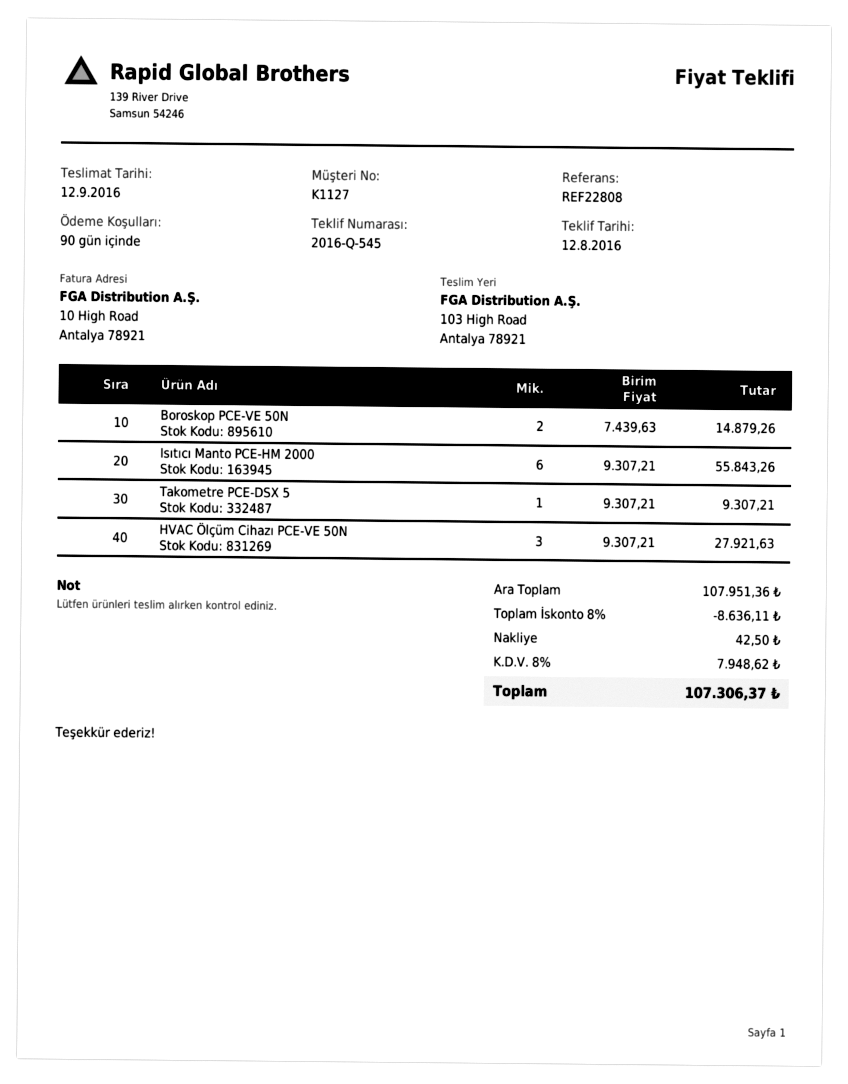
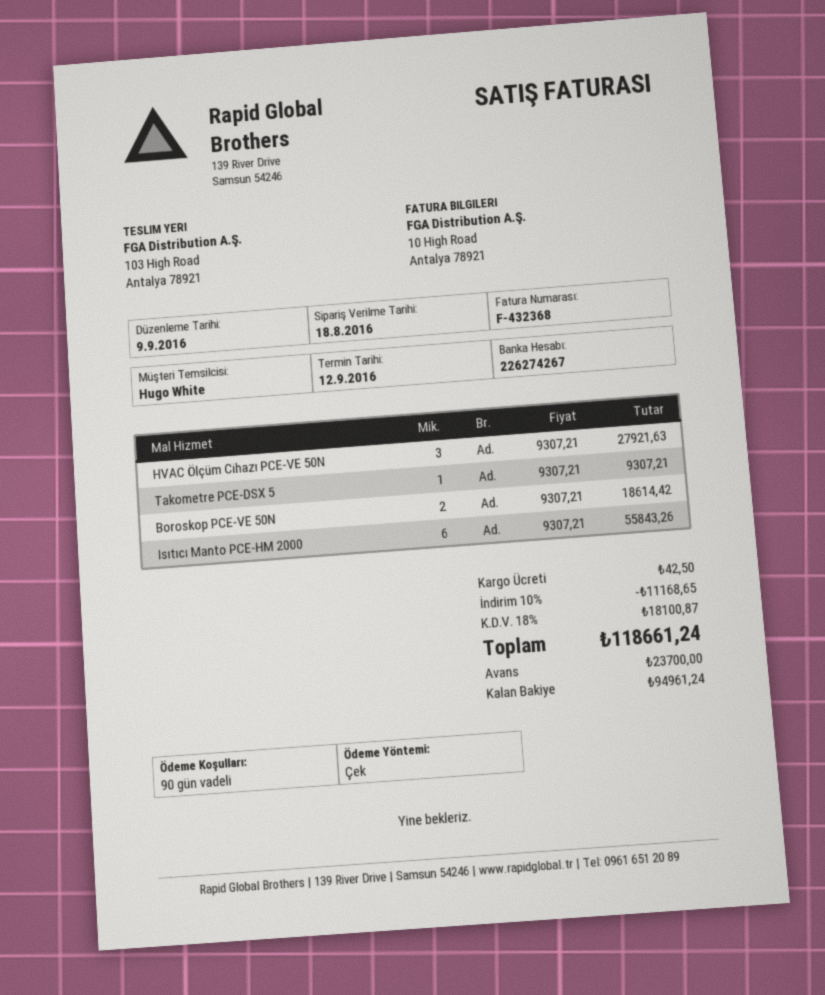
Boroskop PCE-VE 50N: 2 x 7439.63 = 14879.26 -> 2 x 9307.21 = 18614.42
discount: 8% = 8636.11 -> 10% = 11168.65
tax: 8% = 7948.62 -> 18% = 18100.87
total: 107306.37 -> 118661.24

